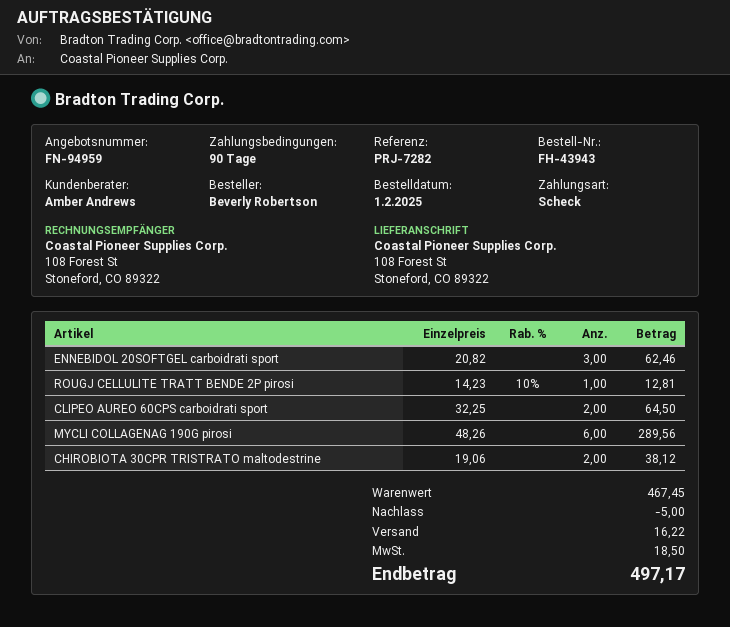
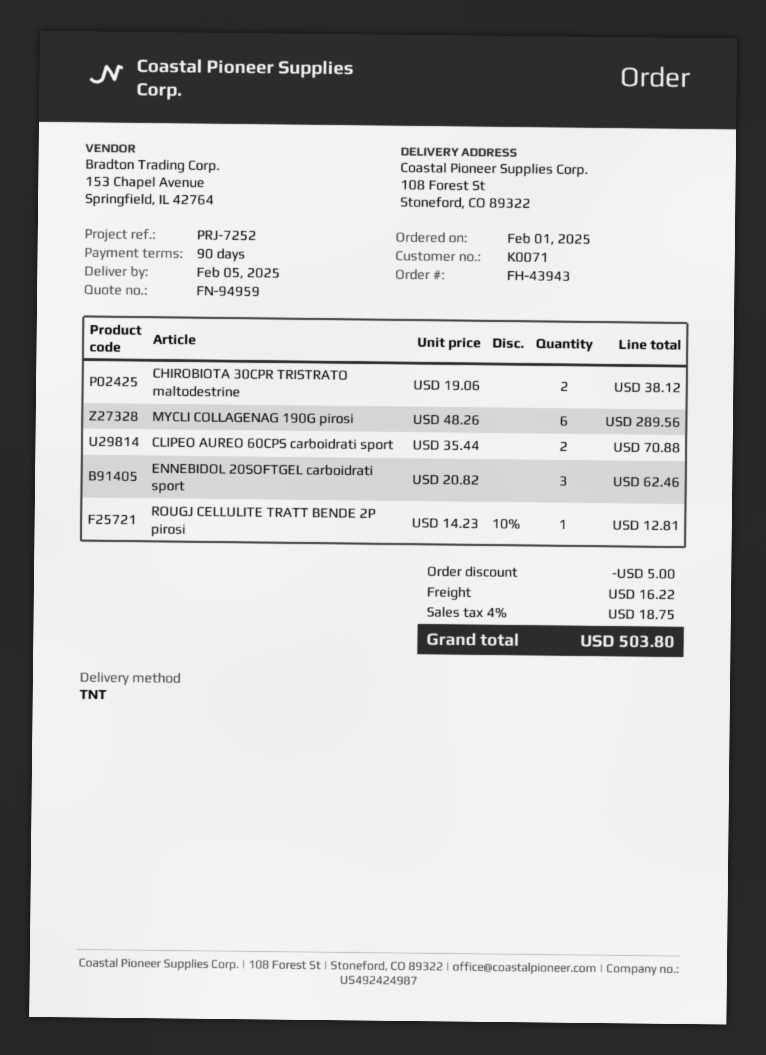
reference: PRJ-7282 -> PRJ-7252
CLIPEO AUREO 60CPS carboidrati sport: 2 x 32.25 = 64.50 -> 2 x 35.44 = 70.88
tax: 18.50 -> 18.75
total: 497.17 -> 503.80

